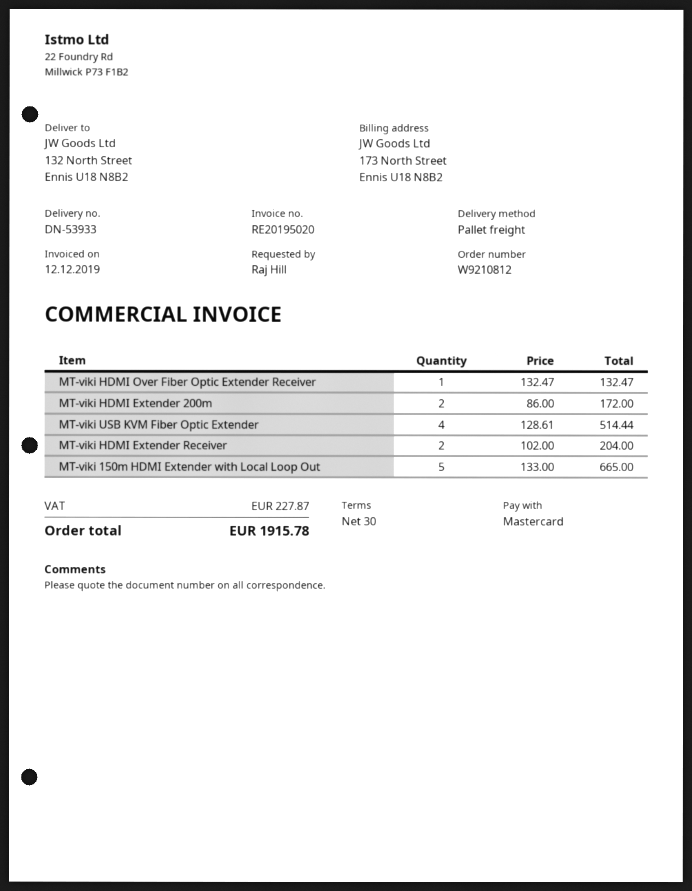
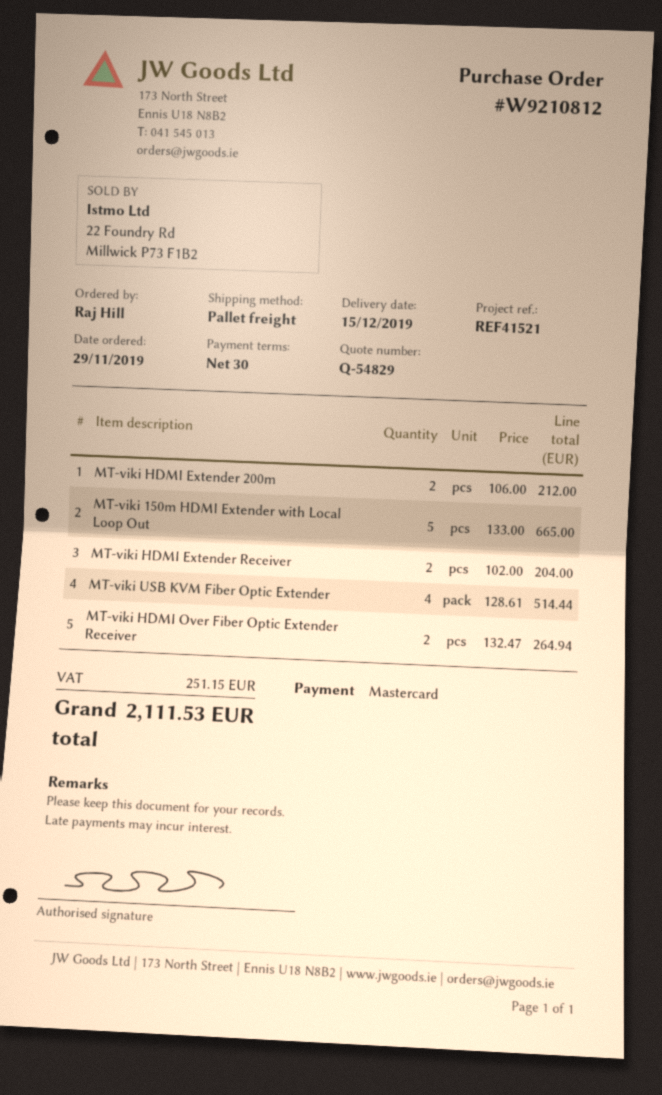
MT-viki HDMI Over Fiber Optic Extender Receiver: 1 x 132.47 = 132.47 -> 2 x 132.47 = 264.94
MT-viki HDMI Extender 200m: 2 x 86.00 = 172.00 -> 2 x 106.00 = 212.00
tax: 227.87 -> 251.15
total: 1915.78 -> 2111.53

